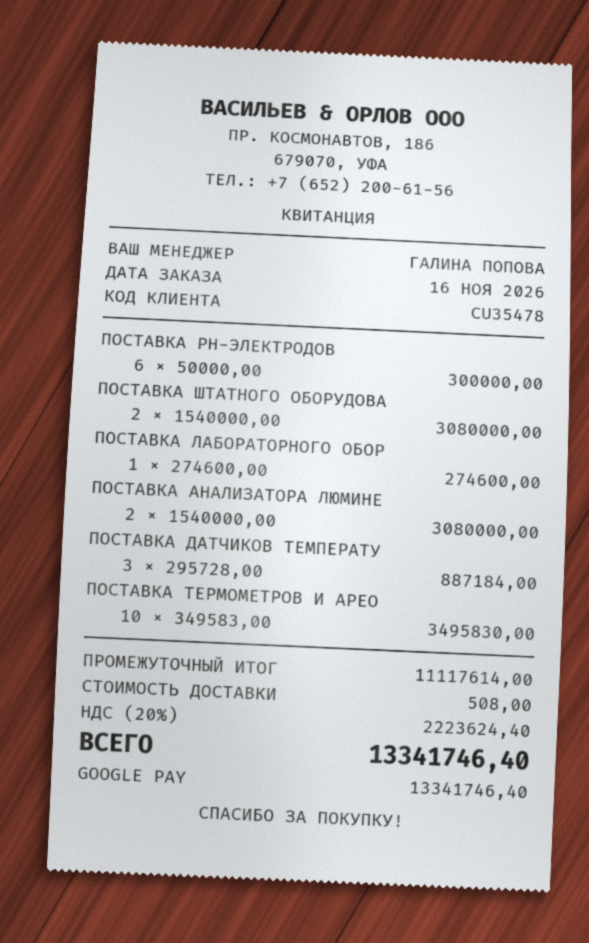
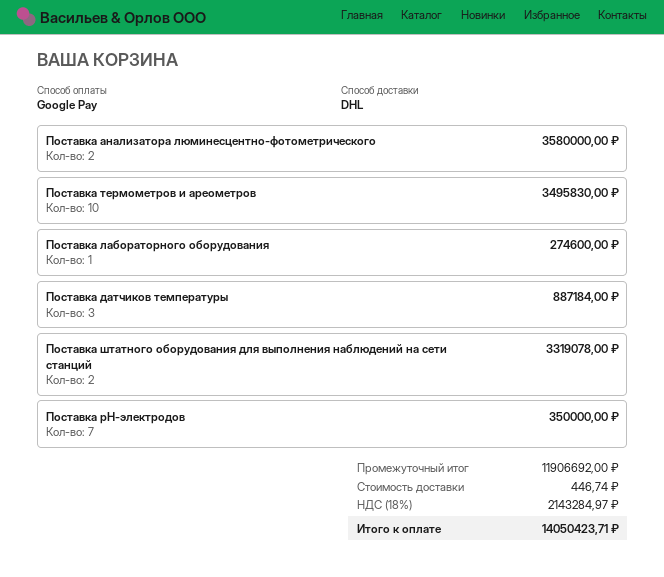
ПОСТАВКА РН-ЭЛЕКТРОДОВ: 6 for 300000.00 -> 7 for 350000.00
ПОСТАВКА ШТАТНОГО ОБОРУДОВА: 2 for 3080000.00 -> 2 for 3319078.00
ПОСТАВКА АНАЛИЗАТОРА ЛЮМИНЕ: 2 for 3080000.00 -> 2 for 3580000.00
subtotal: 11117614.00 -> 11906692.00
shipping: 508.00 -> 446.74
tax: 20% = 2223624.40 -> 18% = 2143284.97
total: 13341746.40 -> 14050423.71

